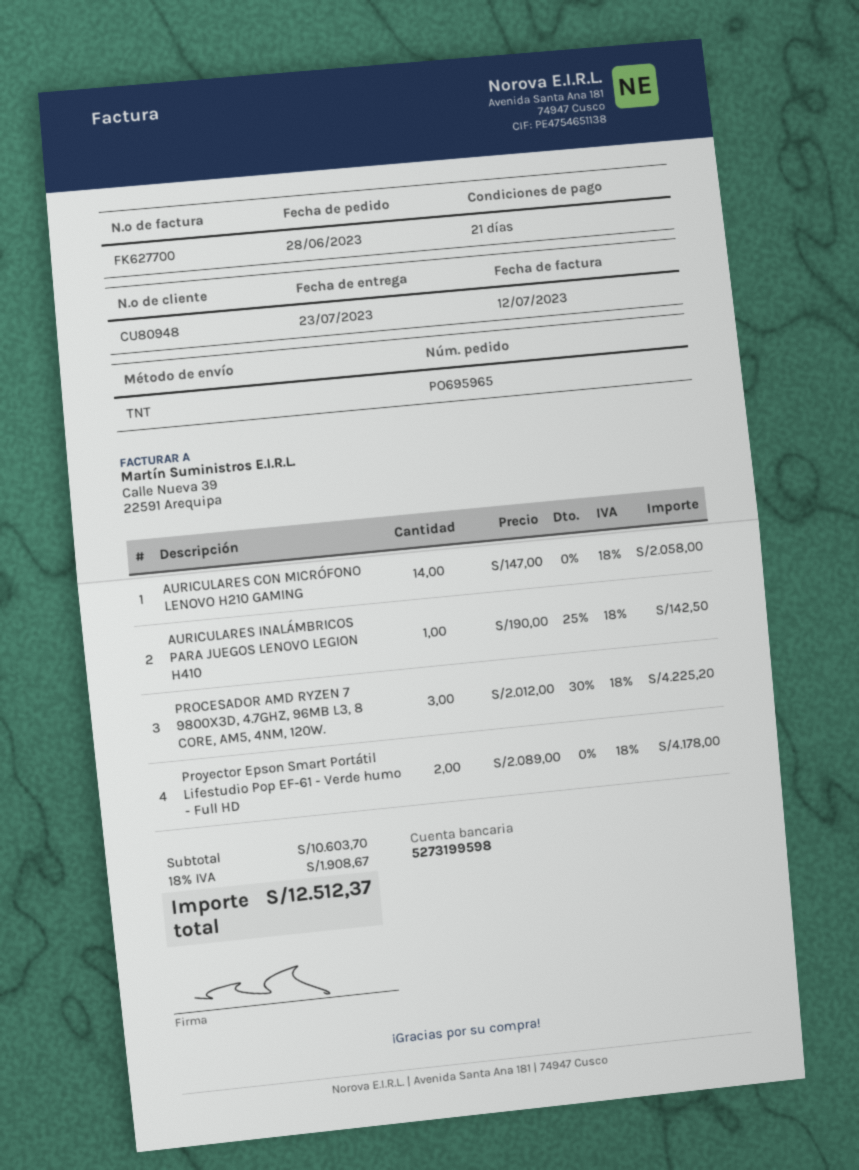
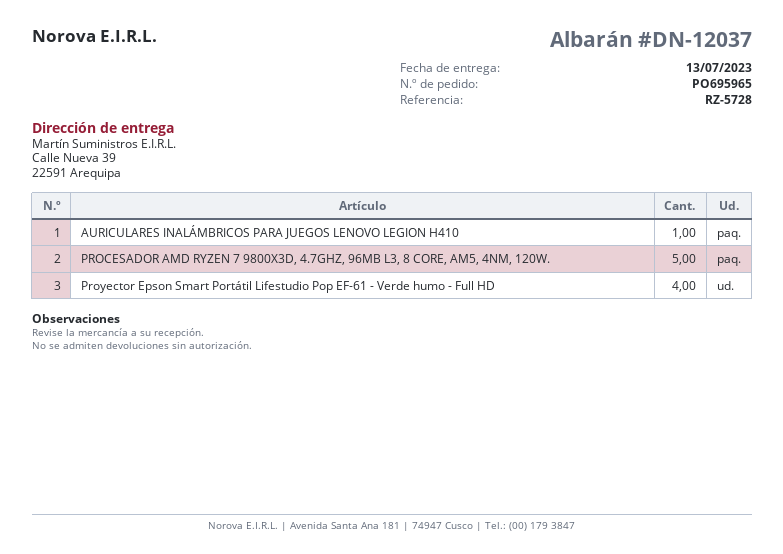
delivery date: 2023-07-23 -> 2023-07-13
AURICULARES CON MICRÓFONO LENOVO H210 GAMING: 14 -> none
PROCESADOR AMD RYZEN 7 9800X3D, 4.7GHZ, 96MB L3, 8 CORE, AM5, 4NM, 120W.: 3 -> 5
Proyector Epson Smart Portátil Lifestudio Pop EF-61 - Verde humo - Full HD: 2 -> 4

